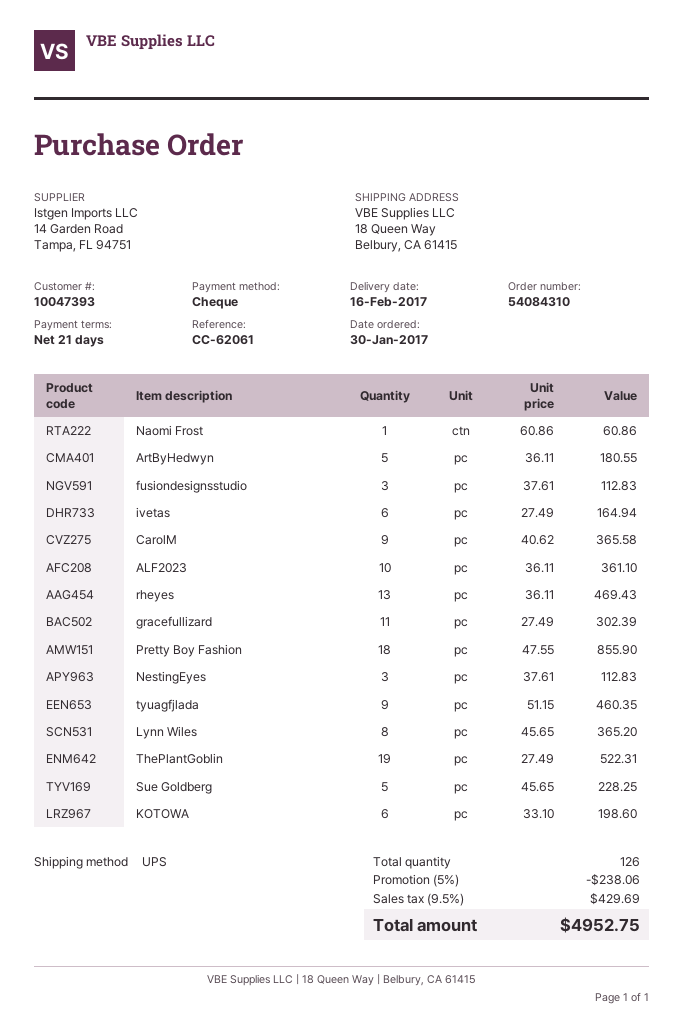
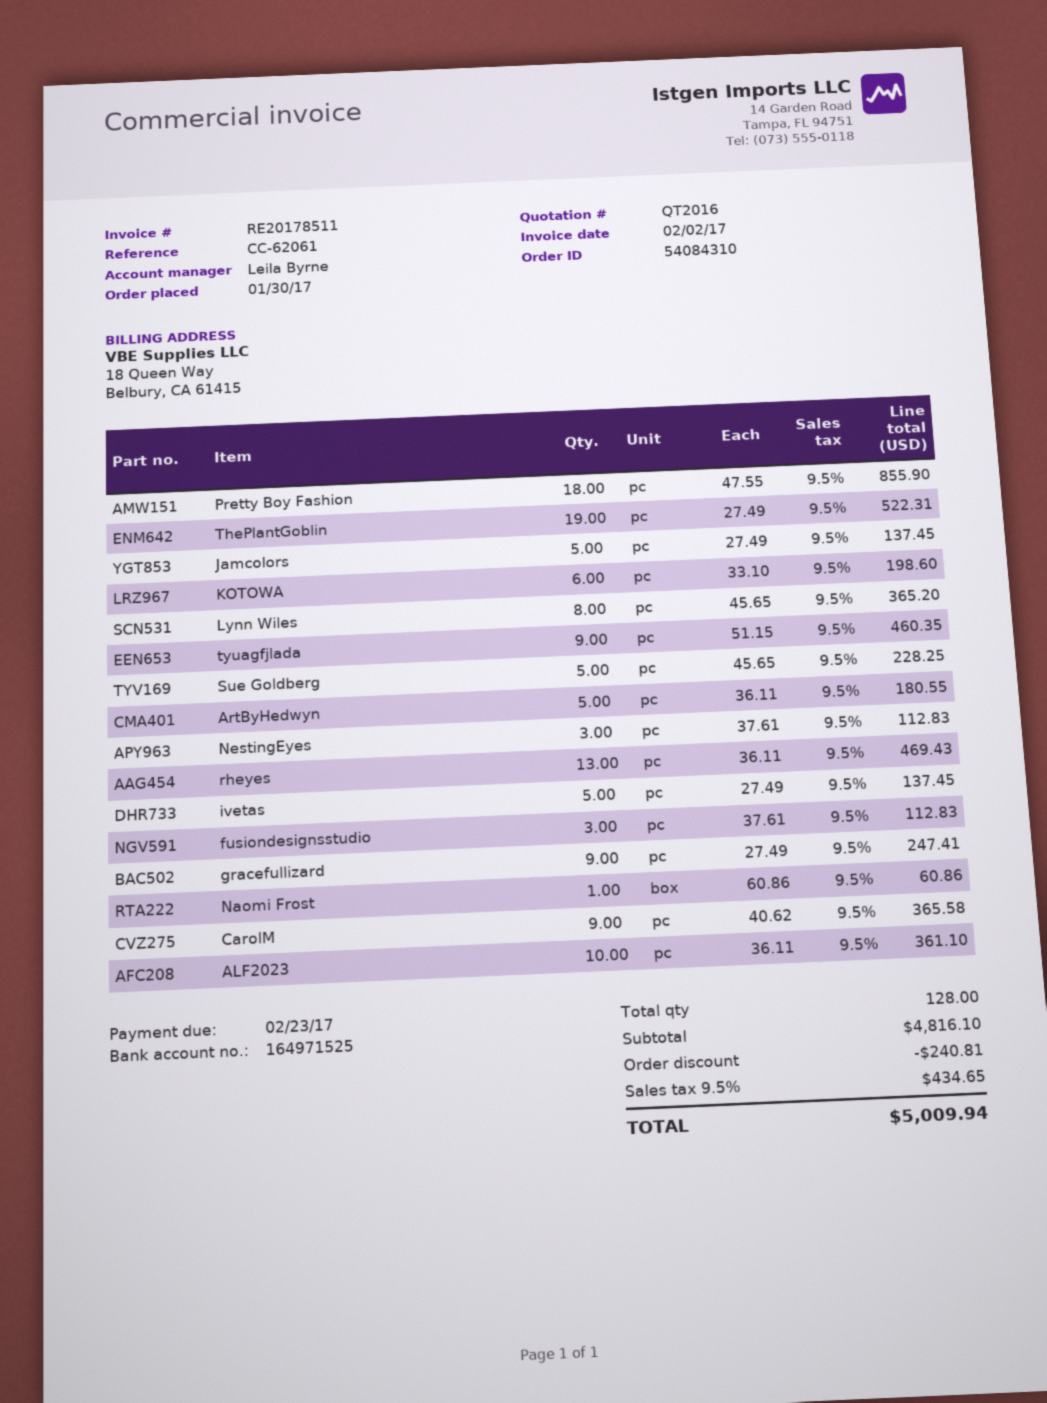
ivetas: 6 x 27.49 = 164.94 -> 5 x 27.49 = 137.45
gracefullizard: 11 x 27.49 = 302.39 -> 9 x 27.49 = 247.41
Jamcolors: none -> 5 x 27.49 = 137.45
total quantity: 126 -> 128
discount: 238.06 -> 240.81
tax: 9.5% = 429.69 -> 9.5% = 434.65
total: 4952.75 -> 5009.94

